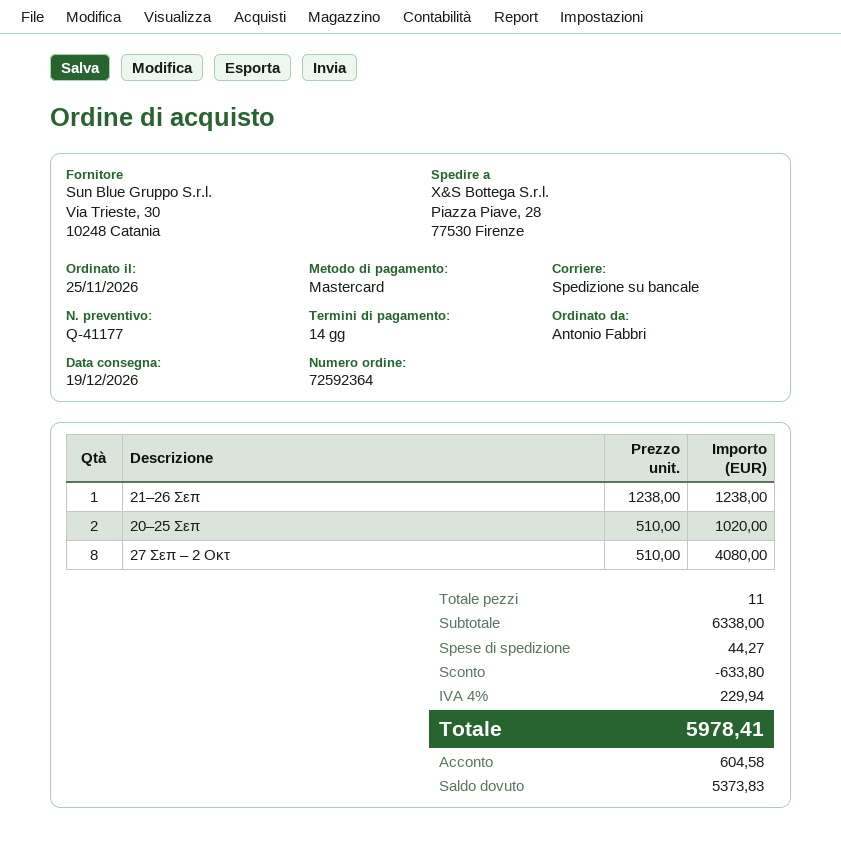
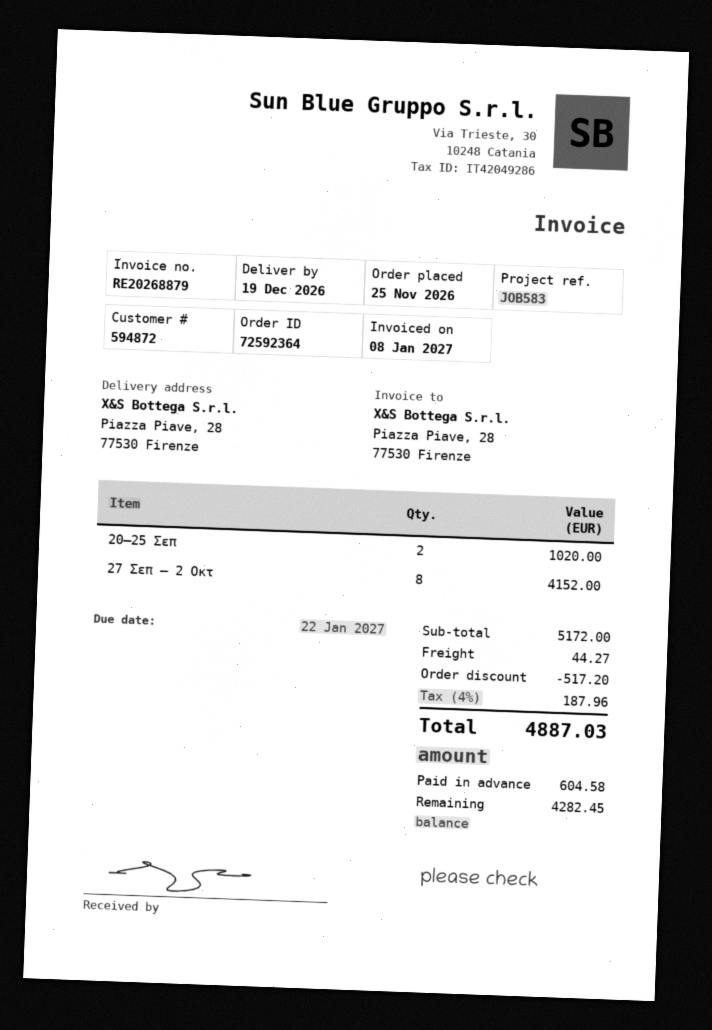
21–26 Σεπ: 1 for 1238.00 -> none
27 Σεπ – 2 Οκτ: 8 for 4080.00 -> 8 for 4152.00
subtotal: 6338.00 -> 5172.00
discount: 633.80 -> 517.20
tax: 4% = 229.94 -> 4% = 187.96
total: 5978.41 -> 4887.03
balance: 5373.83 -> 4282.45

